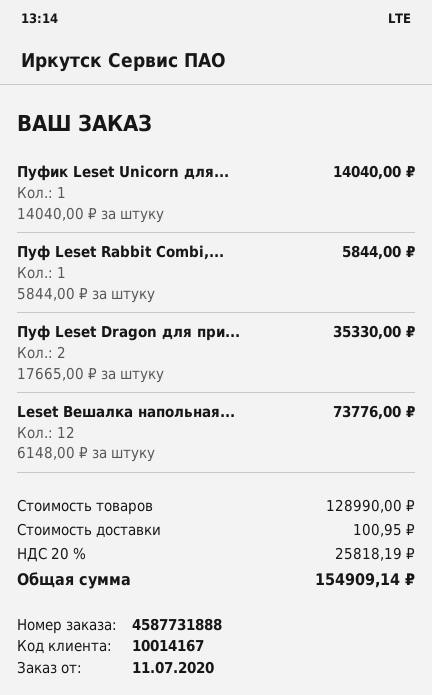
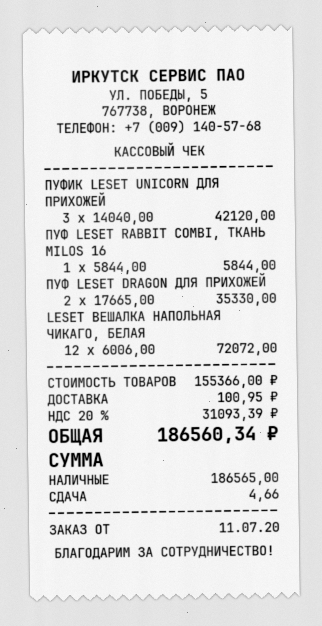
Пуфик Leset Unicorn для...: 1 x 14040.00 = 14040.00 -> 3 x 14040.00 = 42120.00
Leset Вешалка напольная...: 12 x 6148.00 = 73776.00 -> 12 x 6006.00 = 72072.00
subtotal: 128990.00 -> 155366.00
tax: 20% = 25818.19 -> 20% = 31093.39
total: 154909.14 -> 186560.34

